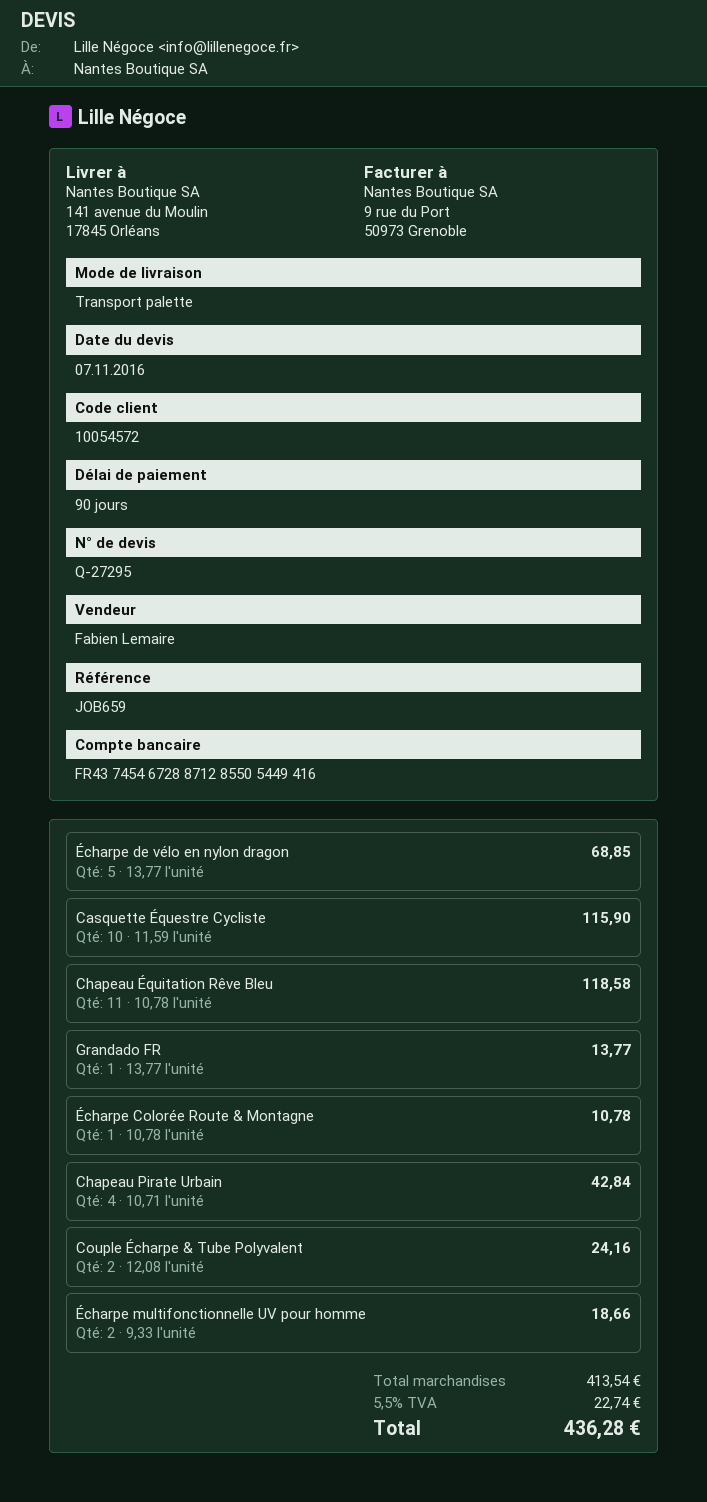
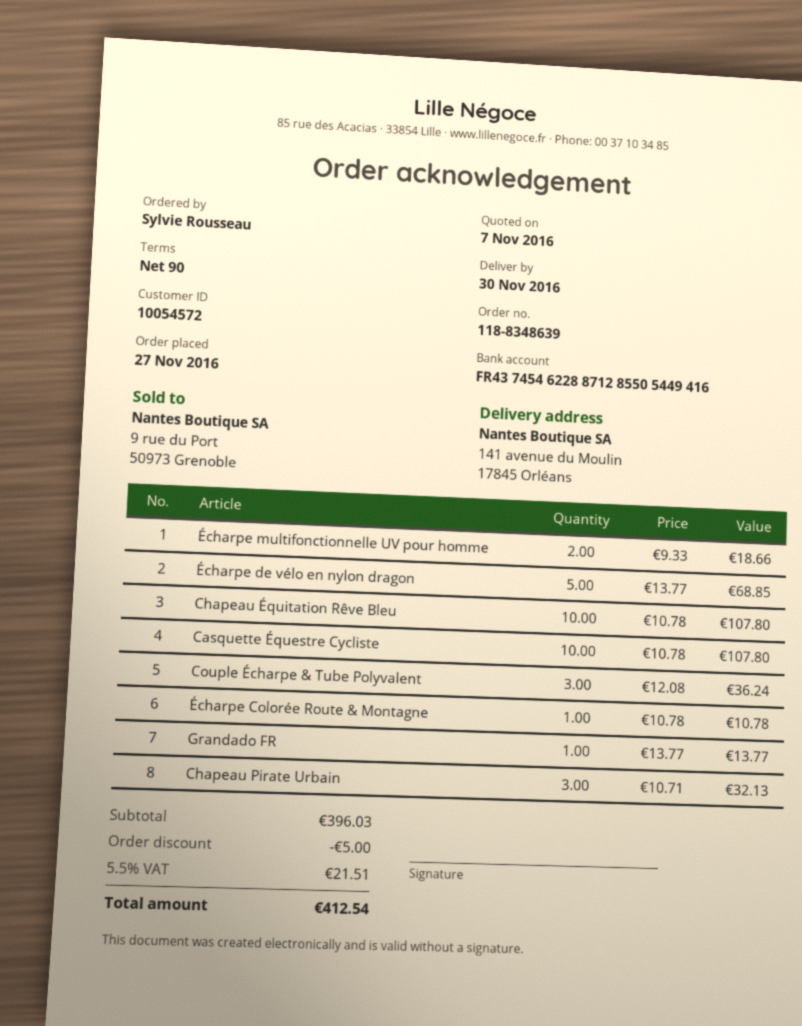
bank account: FR4374546728871285505449416 -> FR4374546228871285505449416
Casquette Équestre Cycliste: 10 x 11.59 = 115.90 -> 10 x 10.78 = 107.80
Chapeau Équitation Rêve Bleu: 11 x 10.78 = 118.58 -> 10 x 10.78 = 107.80
Chapeau Pirate Urbain: 4 x 10.71 = 42.84 -> 3 x 10.71 = 32.13
Couple Écharpe & Tube Polyvalent: 2 x 12.08 = 24.16 -> 3 x 12.08 = 36.24
subtotal: 413.54 -> 396.03
discount: none -> 5.00
tax: 5.5% = 22.74 -> 5.5% = 21.51
total: 436.28 -> 412.54

